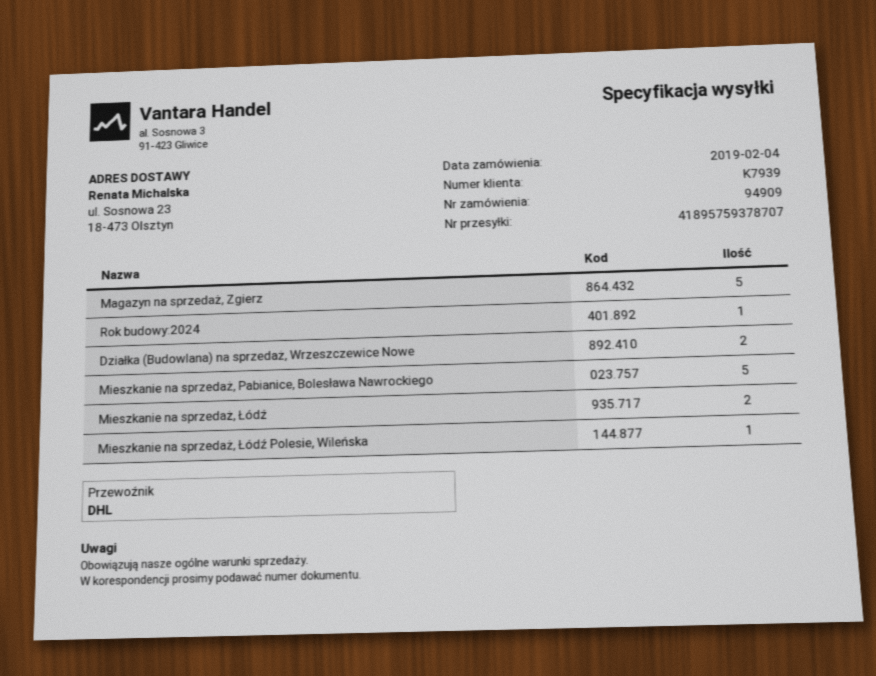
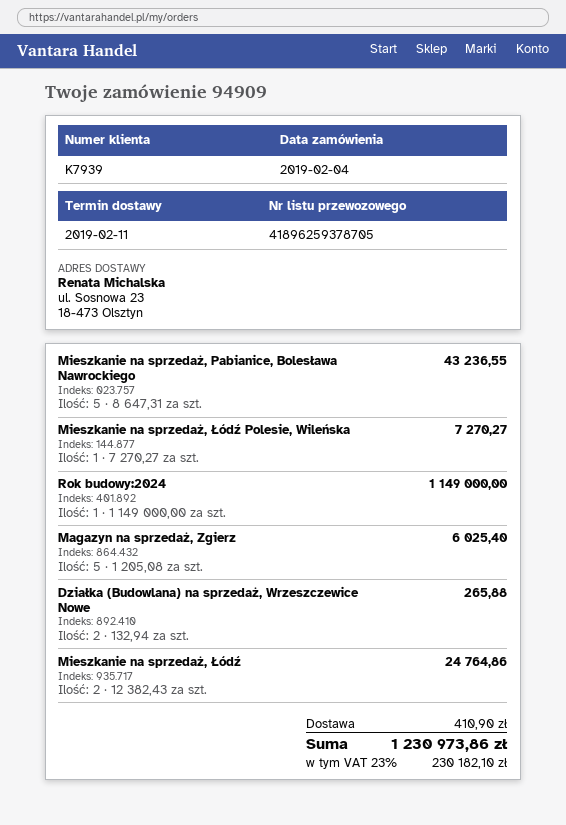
tracking number: 41895759378707 -> 41896259378705

